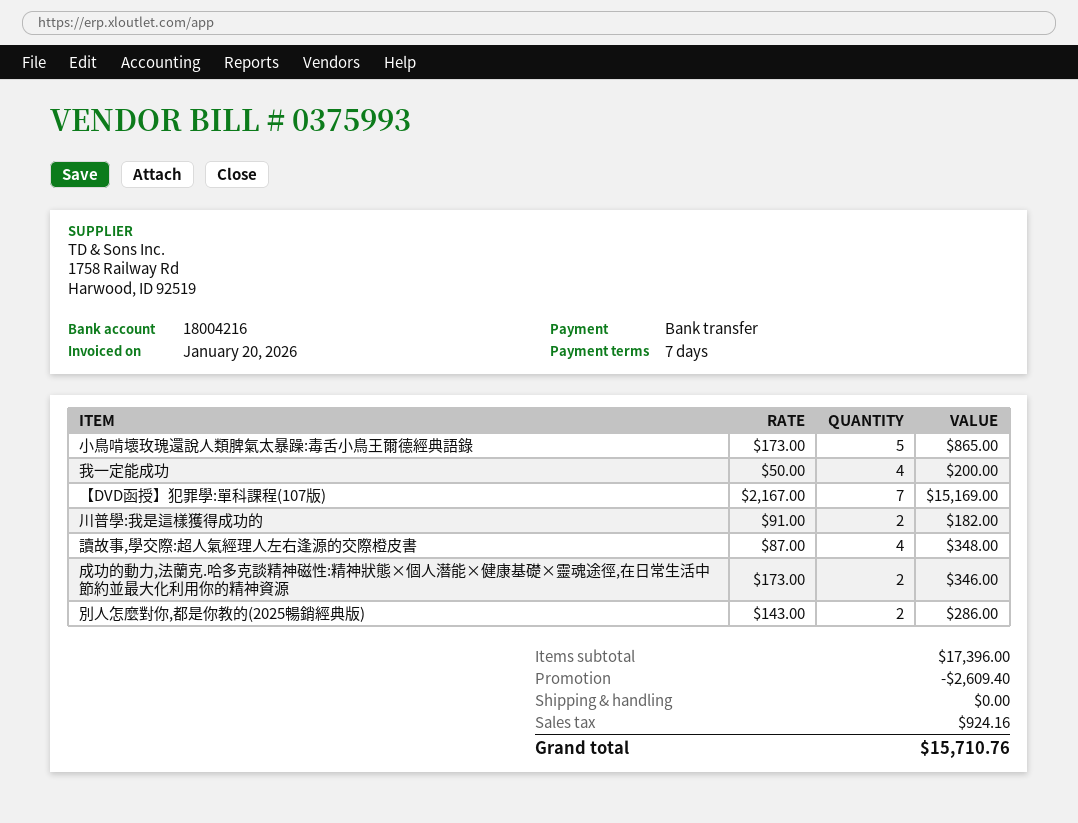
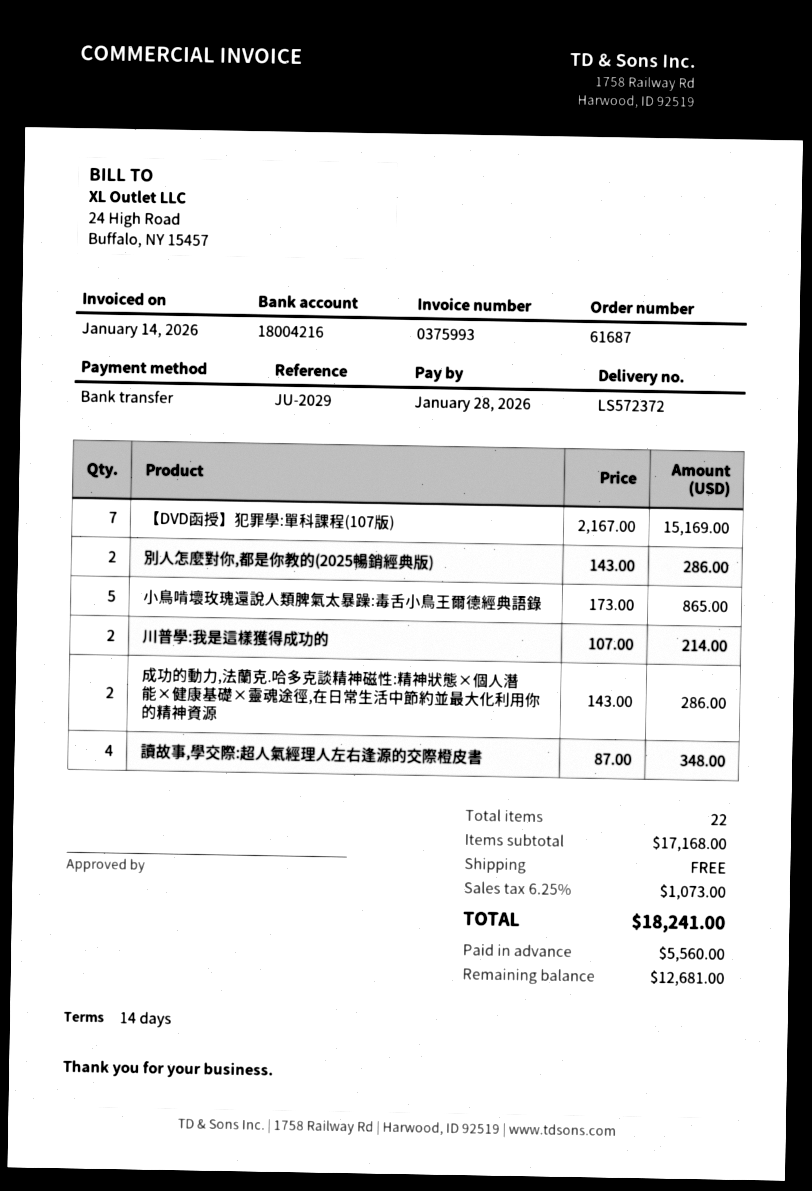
invoice date: 2026-01-20 -> 2026-01-14
payment terms: 7 days -> 14 days
我一定能成功: 4 x 50.00 = 200.00 -> none
川普學:我是這樣獲得成功的: 2 x 91.00 = 182.00 -> 2 x 107.00 = 214.00
成功的動力,法蘭克.哈多克談精神磁性:精神狀態×個人潛能×健康基礎×靈魂途徑,在日常生活中節約並最大化利用你的精神資源: 2 x 173.00 = 346.00 -> 2 x 143.00 = 286.00
subtotal: 17396.00 -> 17168.00
discount: 2609.40 -> none
tax: 924.16 -> 1073.00
total: 15710.76 -> 18241.00

